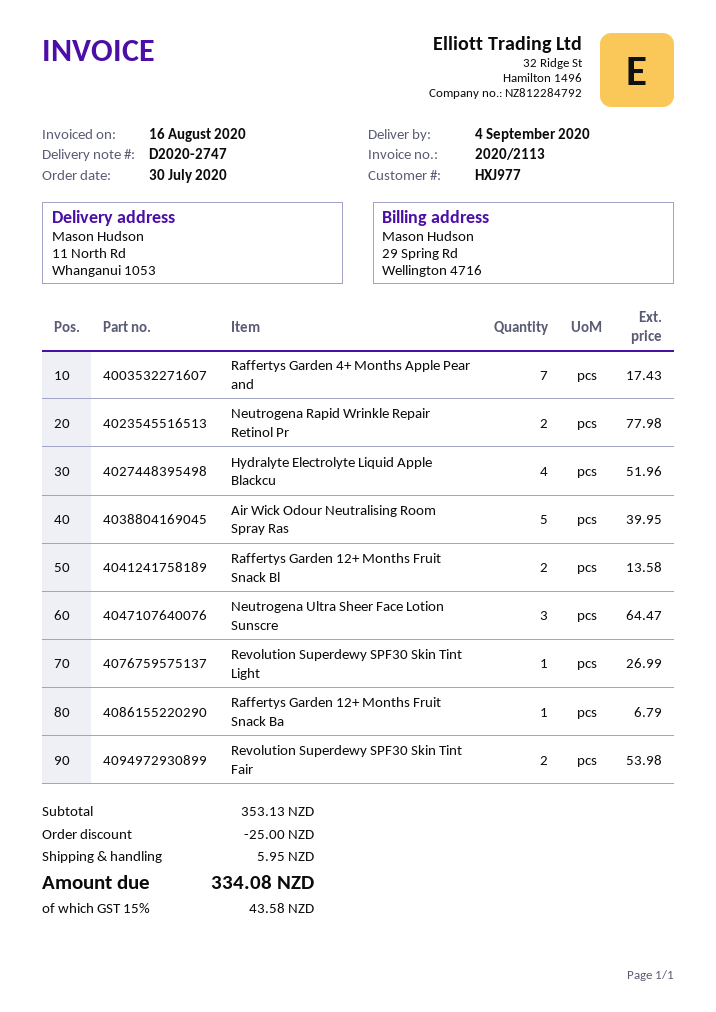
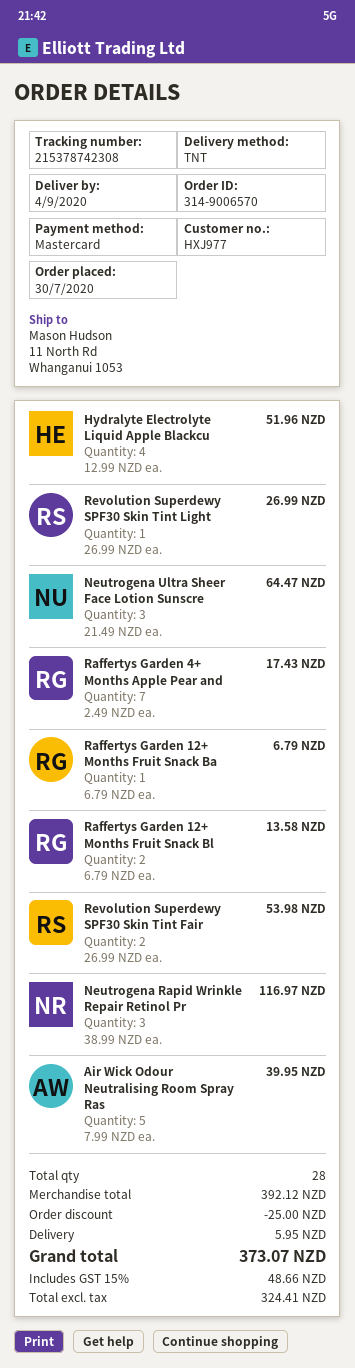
Neutrogena Rapid Wrinkle Repair Retinol Pr: 2 for 77.98 -> 3 for 116.97
subtotal: 353.13 -> 392.12
tax: 15% = 43.58 -> 15% = 48.66
total: 334.08 -> 373.07

